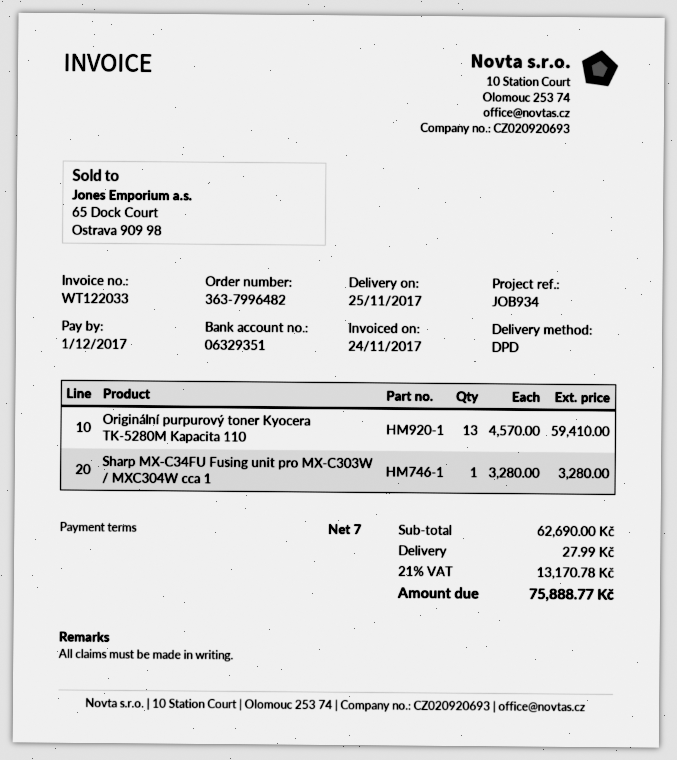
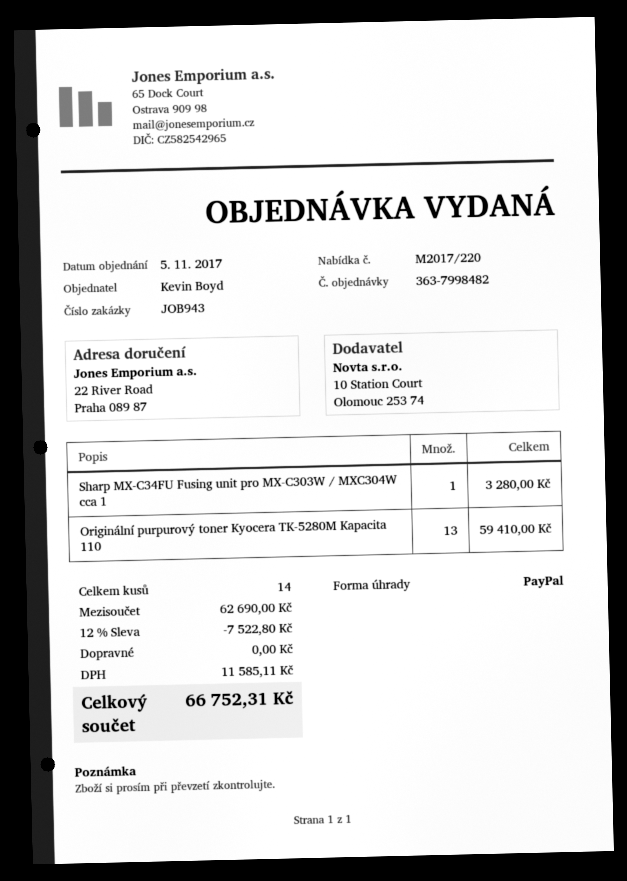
order number: 363-7996482 -> 363-7998482
reference: JOB934 -> JOB943
discount: none -> 12% = 7522.80
shipping: 27.99 -> 0.00
tax: 13170.78 -> 11585.11
total: 75888.77 -> 66752.31

